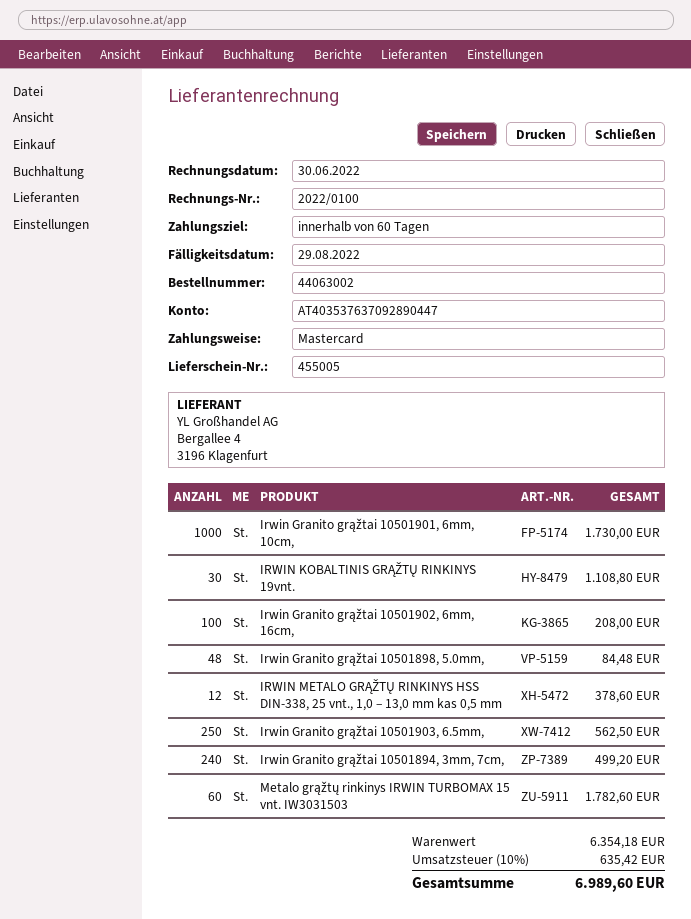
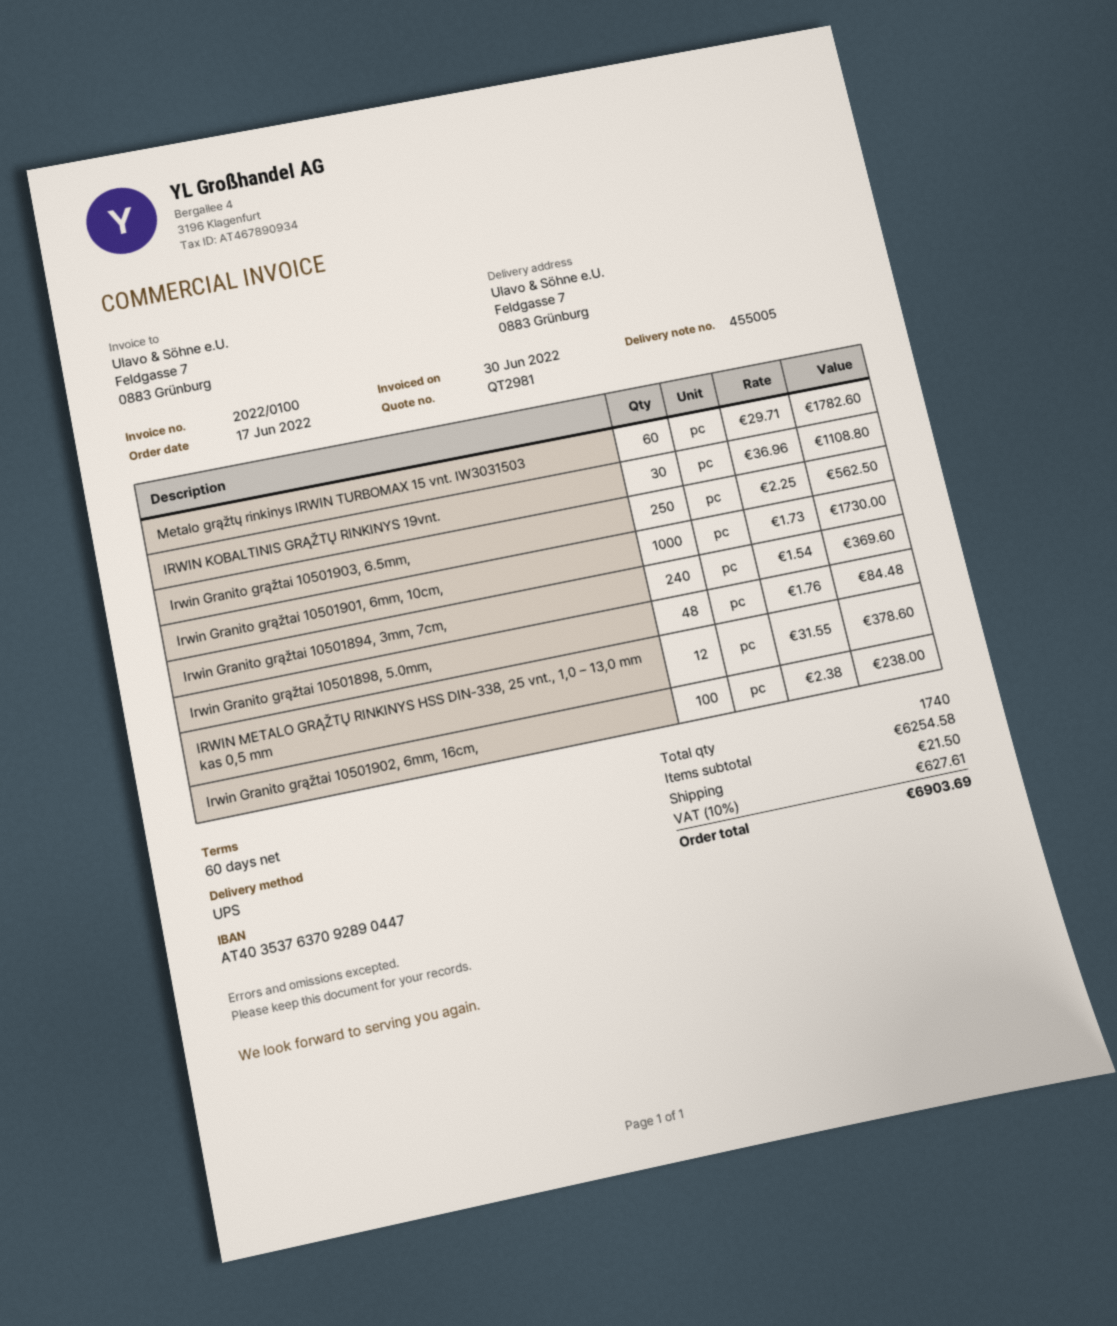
Irwin Granito grąžtai 10501902, 6mm, 16cm,: 100 for 208.00 -> 100 for 238.00
Irwin Granito grąžtai 10501894, 3mm, 7cm,: 240 for 499.20 -> 240 for 369.60
subtotal: 6354.18 -> 6254.58
shipping: none -> 21.50
tax: 10% = 635.42 -> 10% = 627.61
total: 6989.60 -> 6903.69

